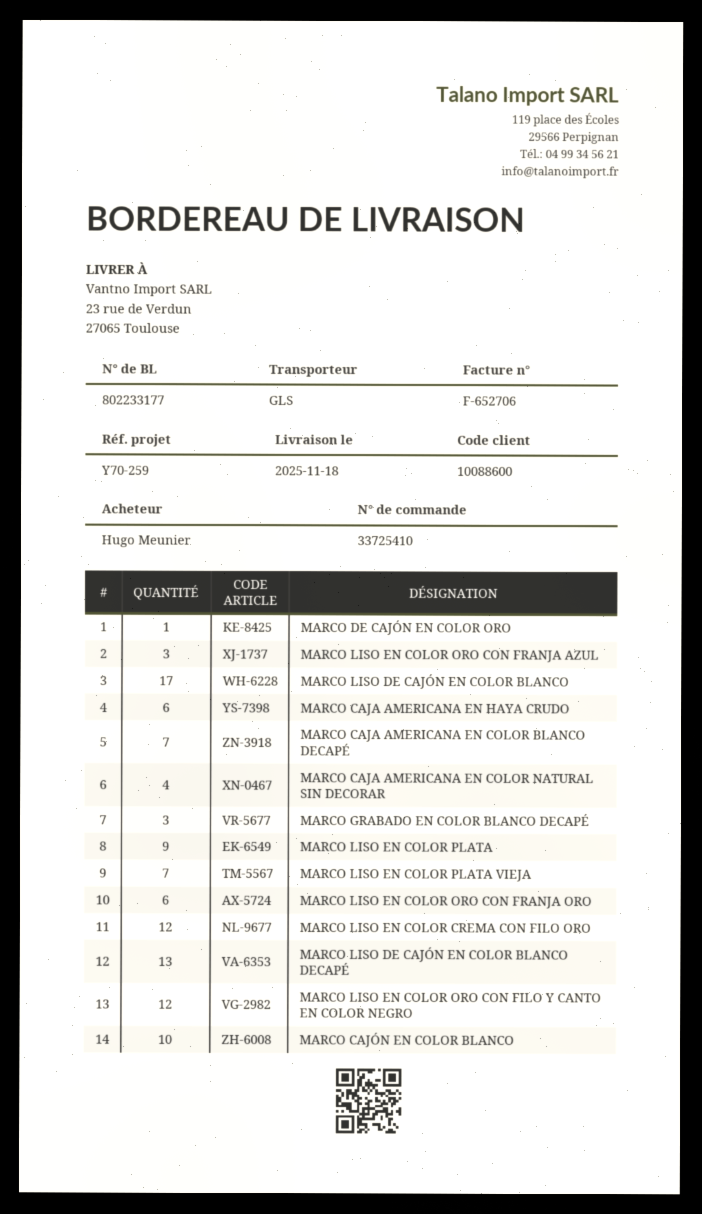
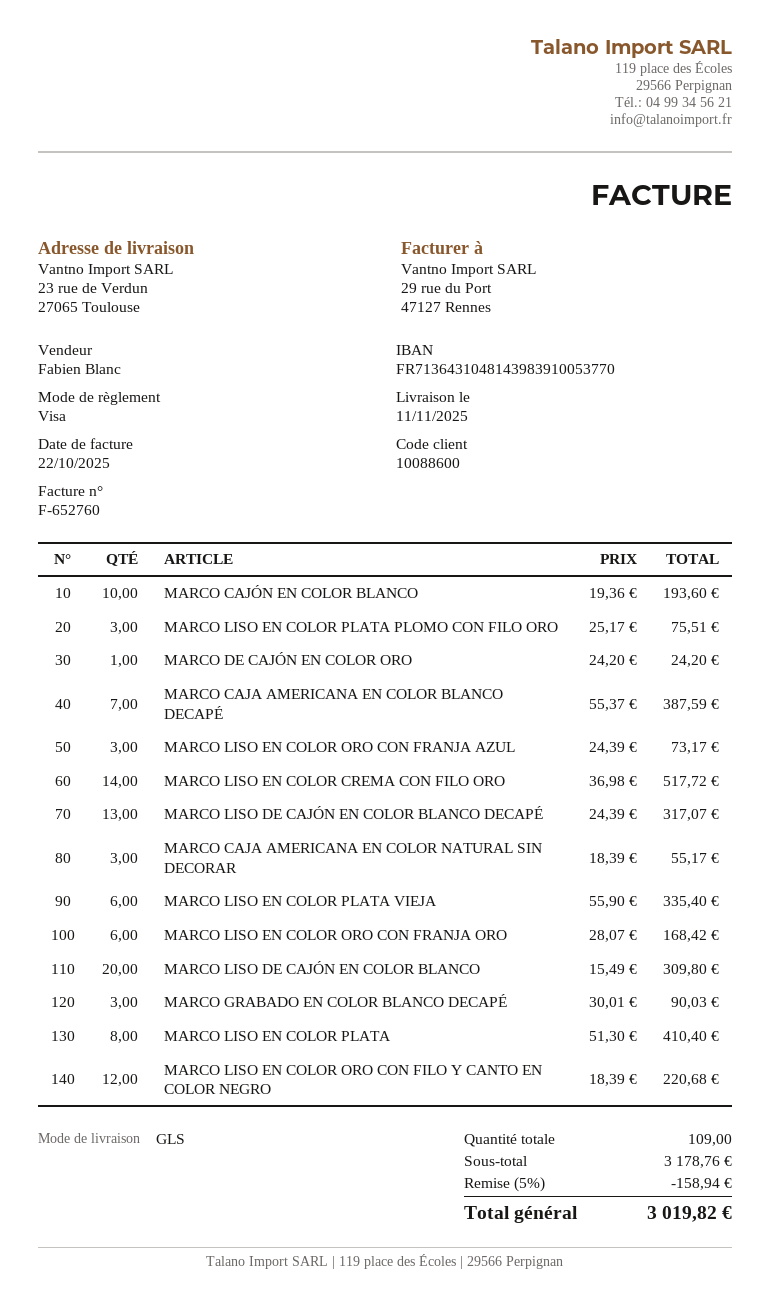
delivery date: 2025-11-18 -> 2025-11-11
invoice number: F-652706 -> F-652760
MARCO LISO DE CAJÓN EN COLOR BLANCO: 17 -> 20
MARCO CAJA AMERICANA EN HAYA CRUDO: 6 -> none
MARCO CAJA AMERICANA EN COLOR NATURAL SIN DECORAR: 4 -> 3
MARCO LISO EN COLOR PLATA: 9 -> 8
MARCO LISO EN COLOR PLATA VIEJA: 7 -> 6
MARCO LISO EN COLOR CREMA CON FILO ORO: 12 -> 14
MARCO LISO EN COLOR PLATA PLOMO CON FILO ORO: none -> 3

